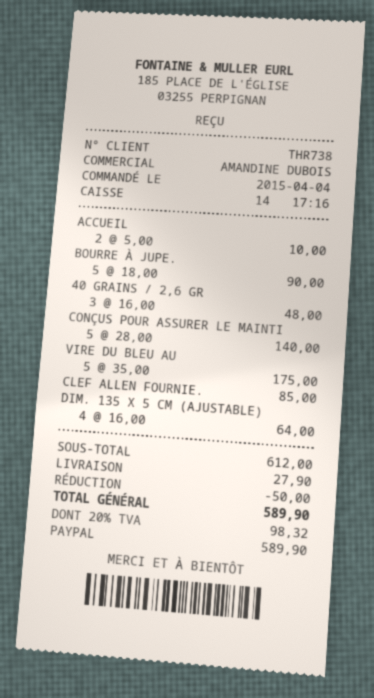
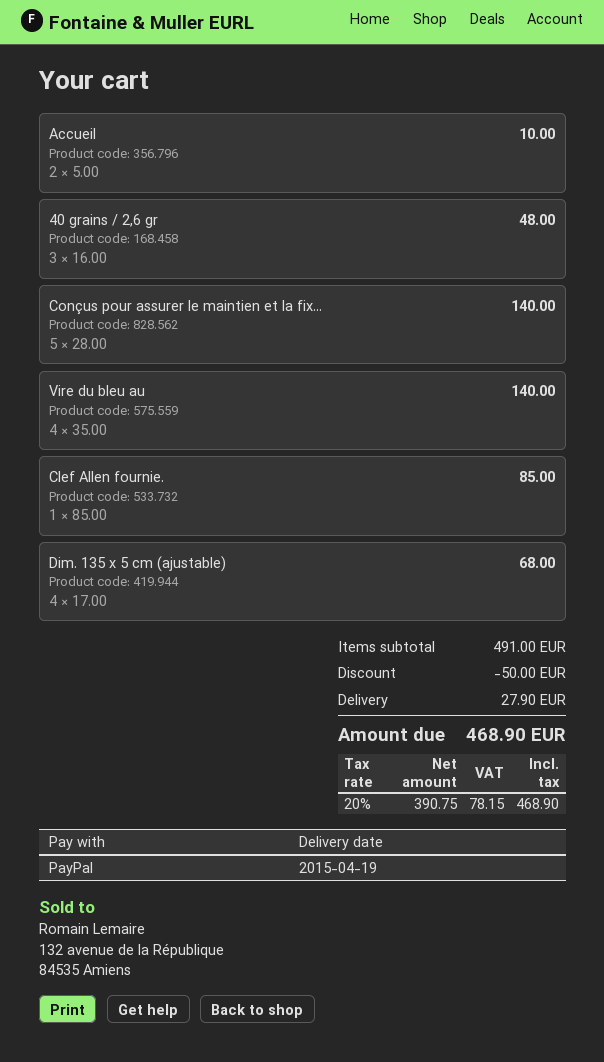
BOURRE À JUPE.: 5 x 18.00 = 90.00 -> none
VIRE DU BLEU AU: 5 x 35.00 = 175.00 -> 4 x 35.00 = 140.00
DIM. 135 X 5 CM (AJUSTABLE): 4 x 16.00 = 64.00 -> 4 x 17.00 = 68.00
subtotal: 612.00 -> 491.00
tax: 20% = 98.32 -> 20% = 78.15
total: 589.90 -> 468.90

